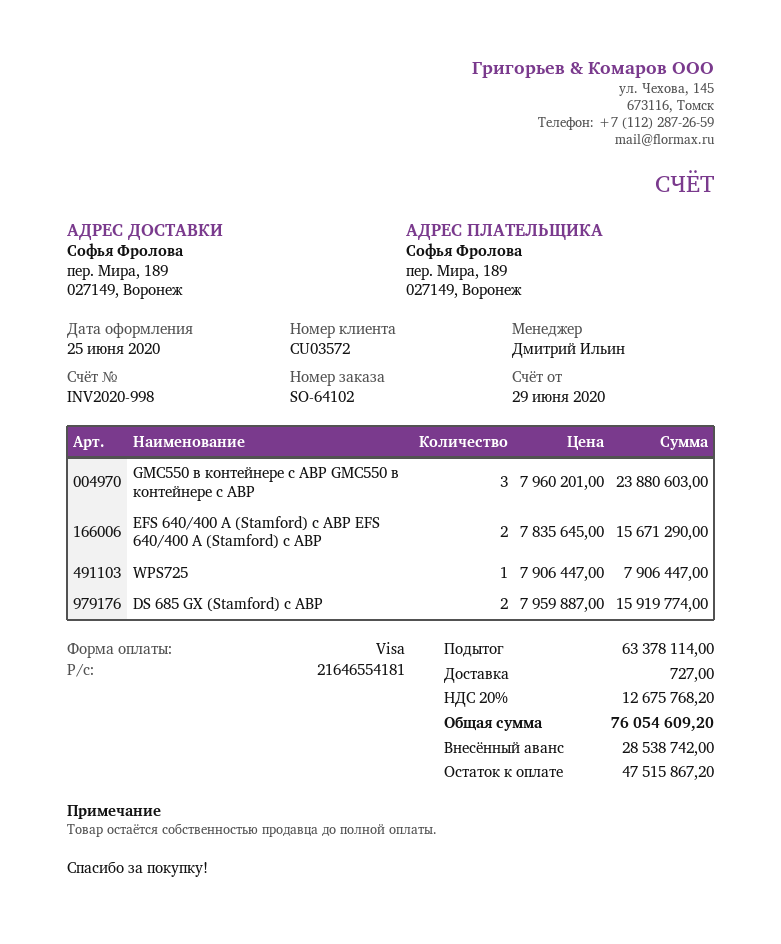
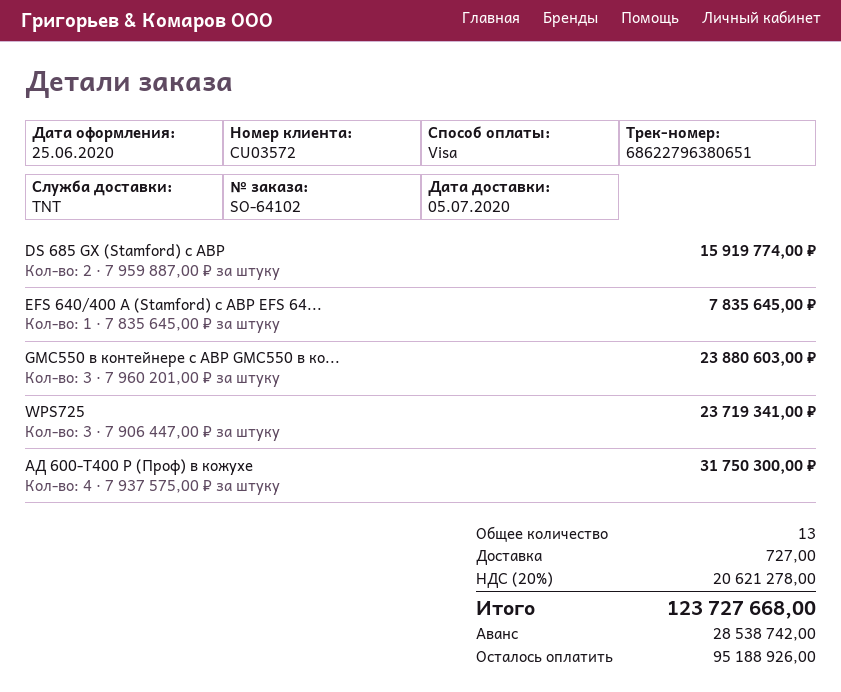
EFS 640/400 A (Stamford) с АВР EFS 640/400 A (Stamford) с АВР: 2 x 7835645.00 = 15671290.00 -> 1 x 7835645.00 = 7835645.00
WPS725: 1 x 7906447.00 = 7906447.00 -> 3 x 7906447.00 = 23719341.00
АД 600-Т400 P (Проф) в кожухе: none -> 4 x 7937575.00 = 31750300.00
tax: 20% = 12675768.20 -> 20% = 20621278.00
total: 76054609.20 -> 123727668.00
balance: 47515867.20 -> 95188926.00

